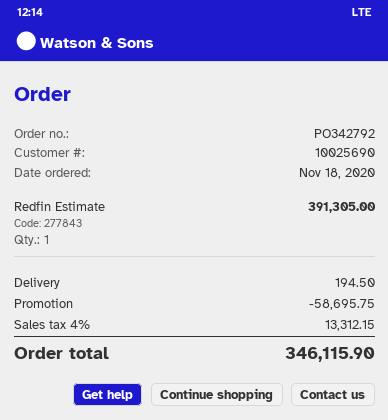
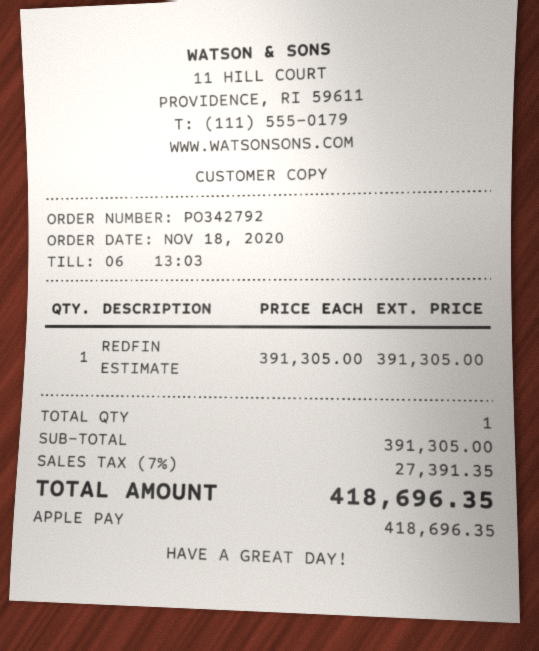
discount: 58695.75 -> none
shipping: 194.50 -> none
tax: 4% = 13312.15 -> 7% = 27391.35
total: 346115.90 -> 418696.35

